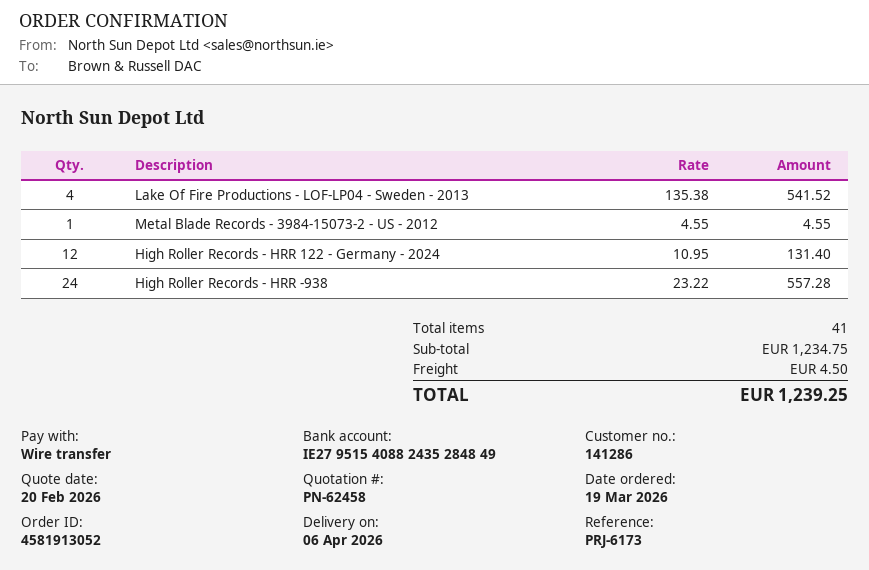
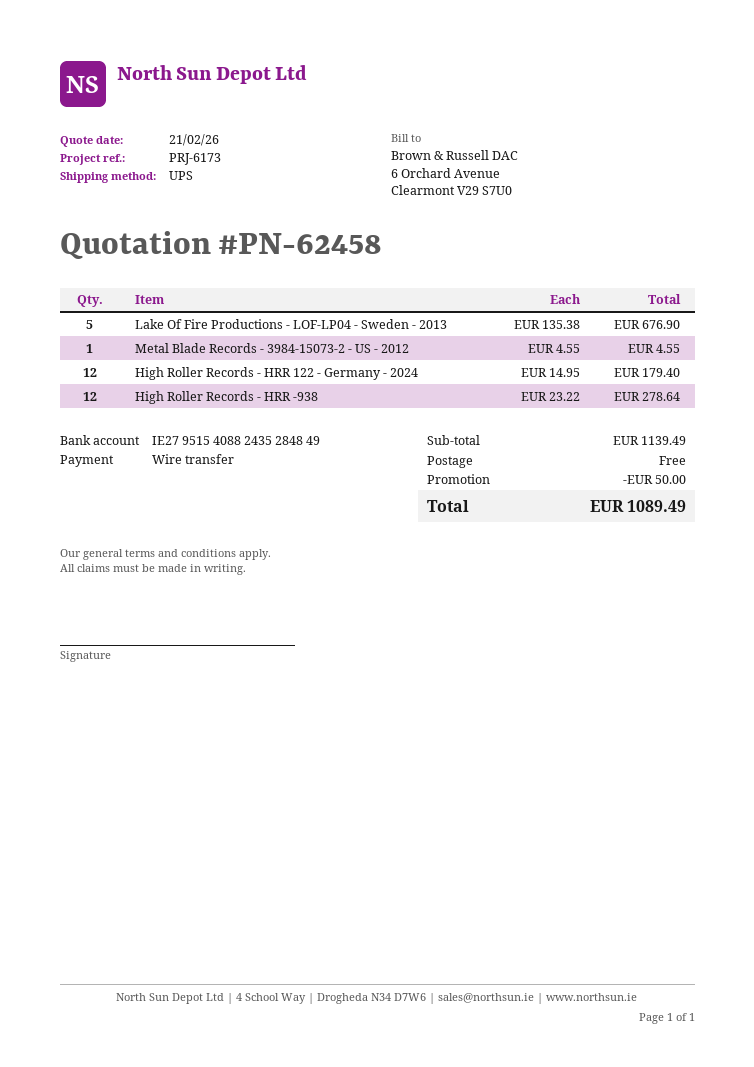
quote date: 2026-02-20 -> 2026-02-21
Lake Of Fire Productions - LOF-LP04 - Sweden - 2013: 4 x 135.38 = 541.52 -> 5 x 135.38 = 676.90
High Roller Records - HRR 122 - Germany - 2024: 12 x 10.95 = 131.40 -> 12 x 14.95 = 179.40
High Roller Records - HRR -938: 24 x 23.22 = 557.28 -> 12 x 23.22 = 278.64
subtotal: 1234.75 -> 1139.49
discount: none -> 50.00
shipping: 4.50 -> 0.00
total: 1239.25 -> 1089.49

